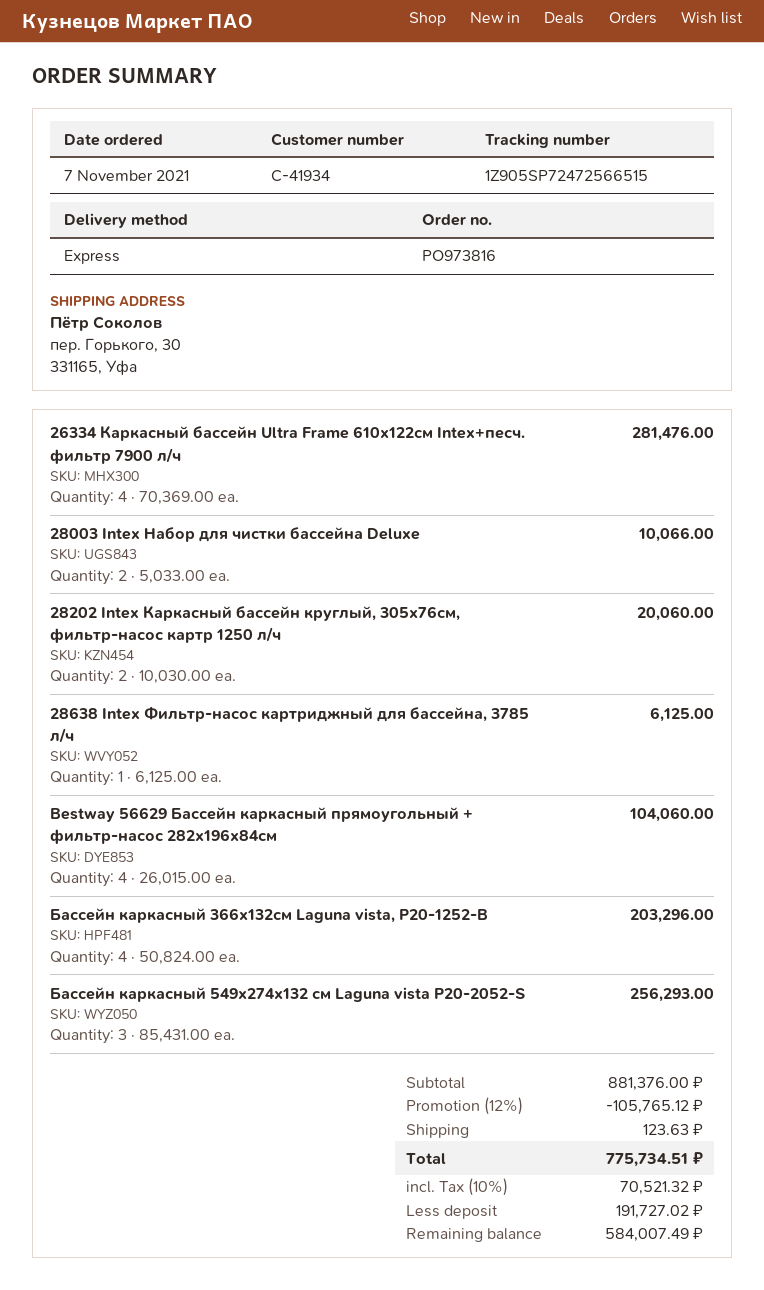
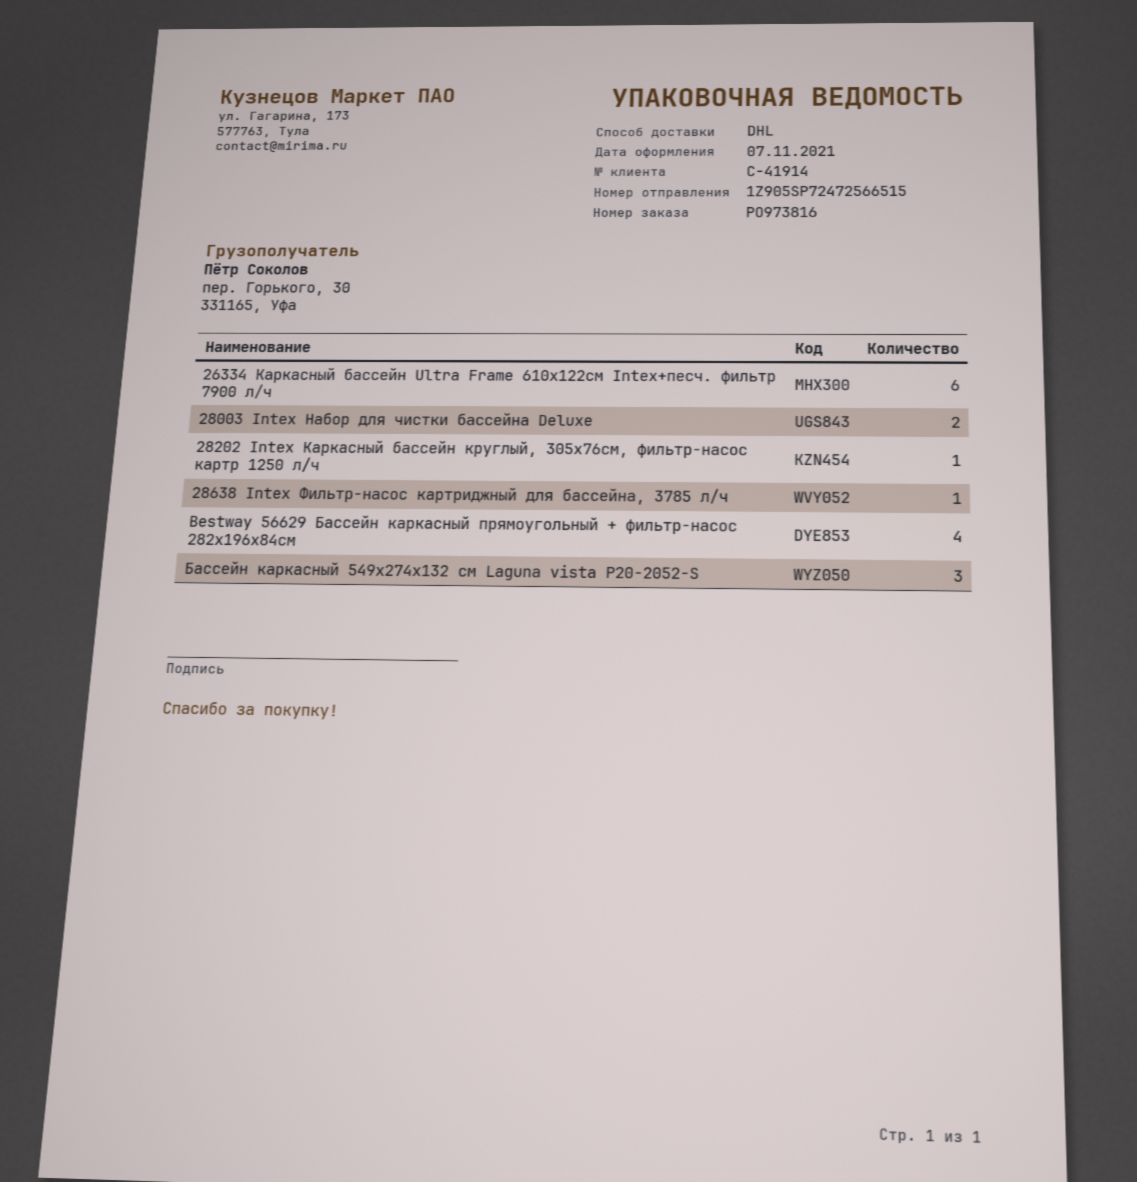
customer number: C-41934 -> C-41914
shipping method: express -> DHL
26334 Каркасный бассейн Ultra Frame 610х122см Intex+песч. фильтр 7900 л/ч: 4 -> 6
28202 Intex Каркасный бассейн круглый, 305х76см, фильтр-насос картр 1250 л/ч: 2 -> 1
Бассейн каркасный 366х132см Laguna vista, P20-1252-B: 4 -> none

